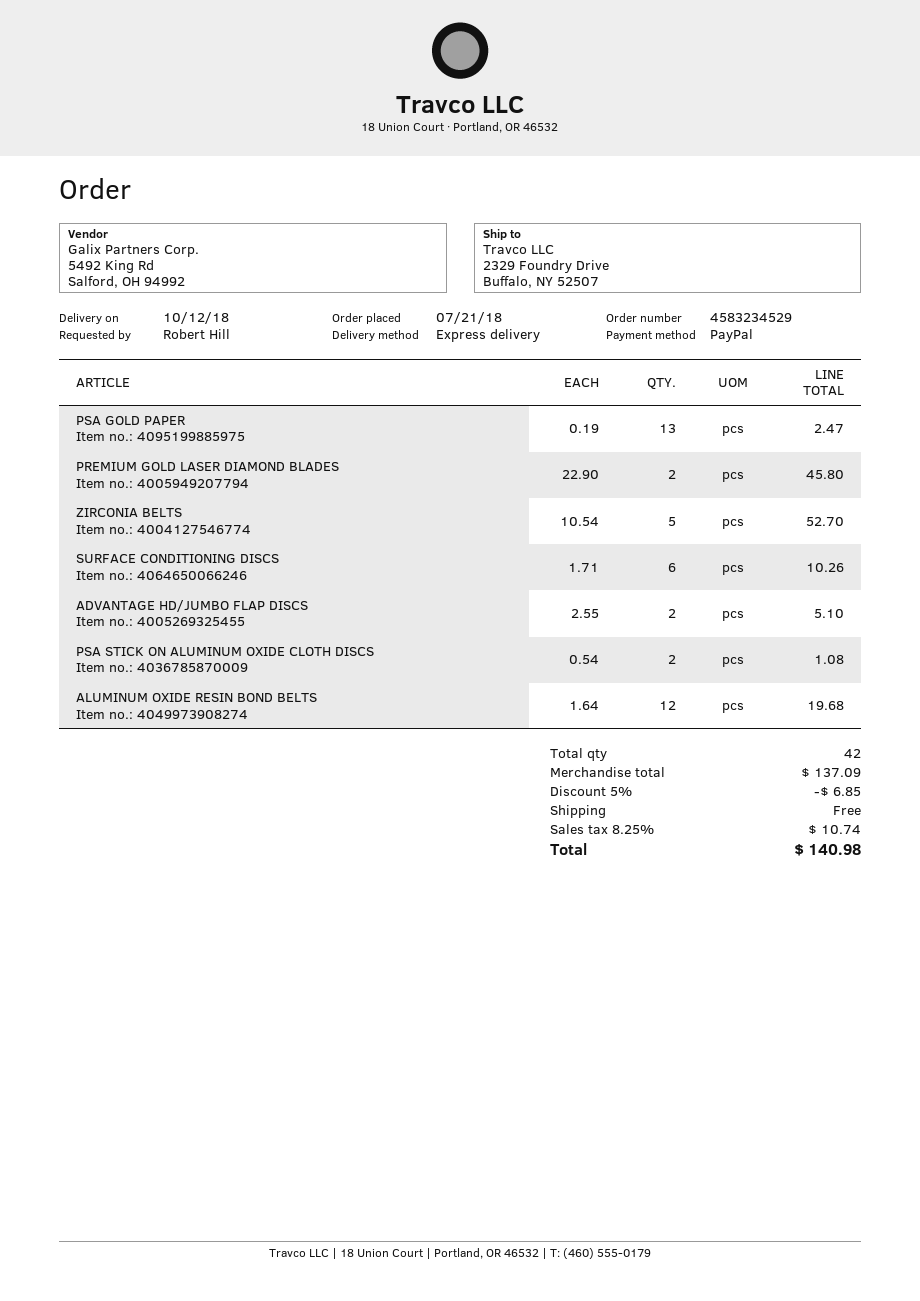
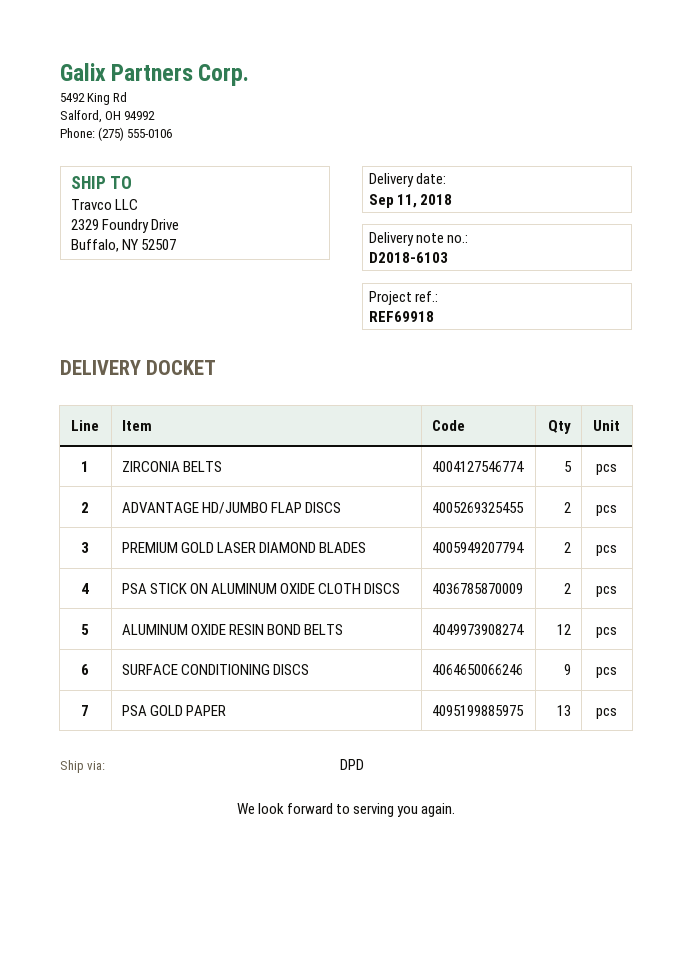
delivery date: 2018-10-12 -> 2018-09-11
shipping method: express -> DPD
SURFACE CONDITIONING DISCS: 6 -> 9

